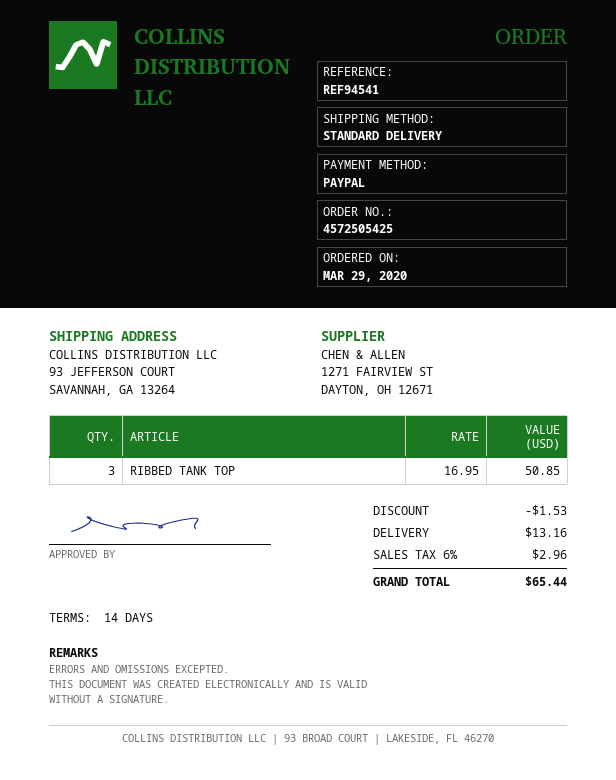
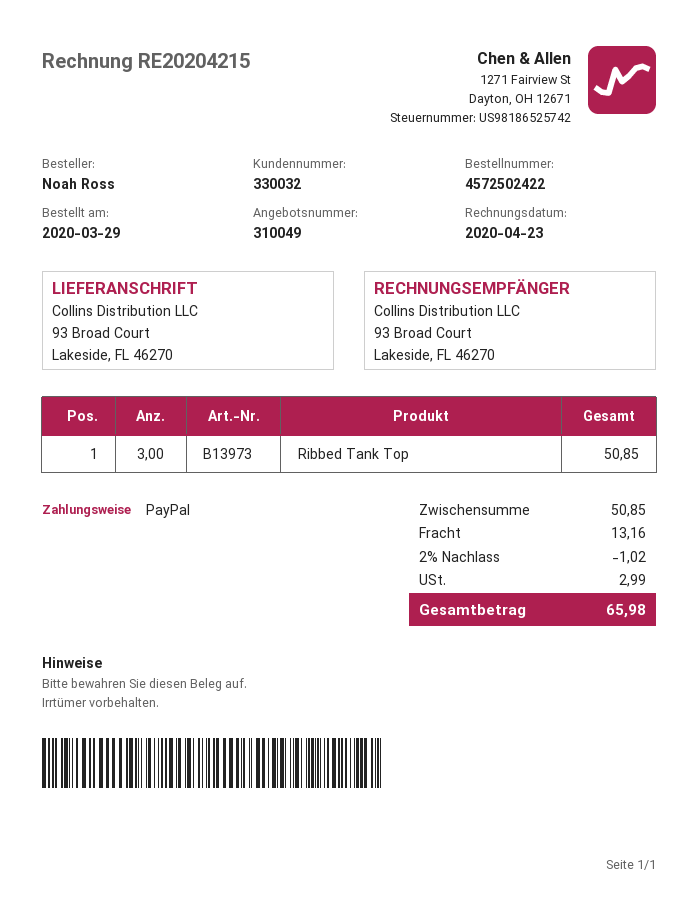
order number: 4572505425 -> 4572502422
ship to: 93 JEFFERSON COURT, SAVANNAH, GA 13264 -> 93 Broad Court, Lakeside, FL 46270
discount: 1.53 -> 1.02
tax: 2.96 -> 2.99
total: 65.44 -> 65.98

